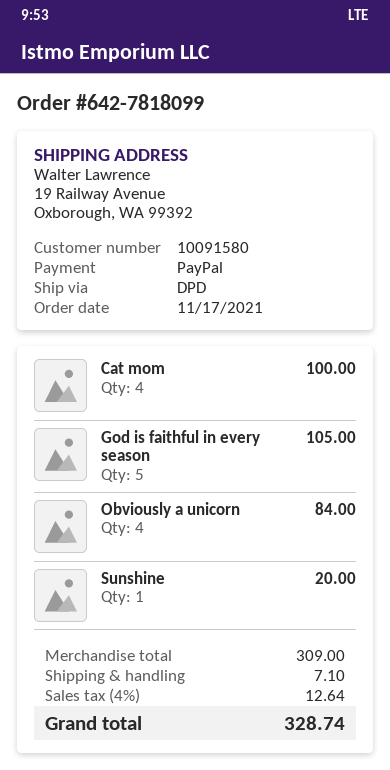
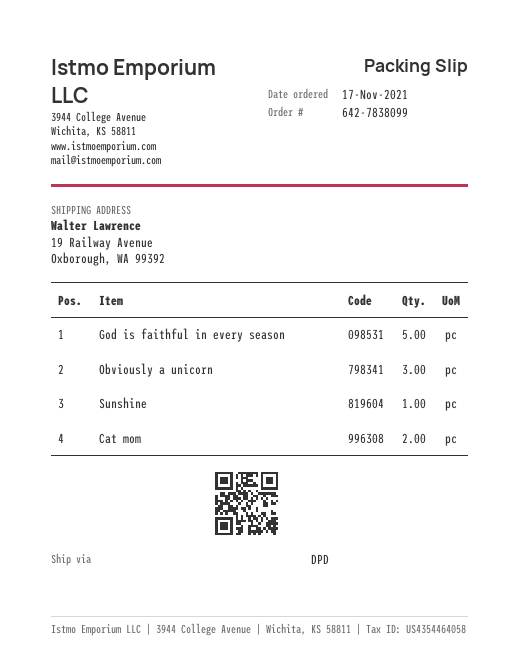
order number: 642-7818099 -> 642-7838099
Cat mom: 4 -> 2
Obviously a unicorn: 4 -> 3

